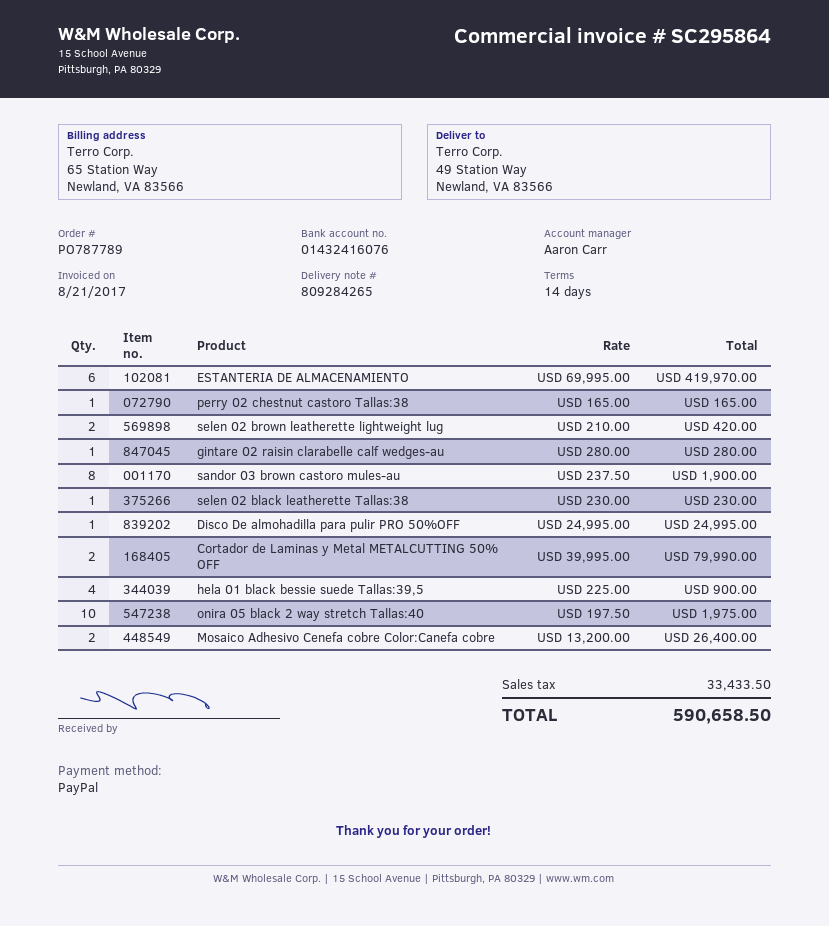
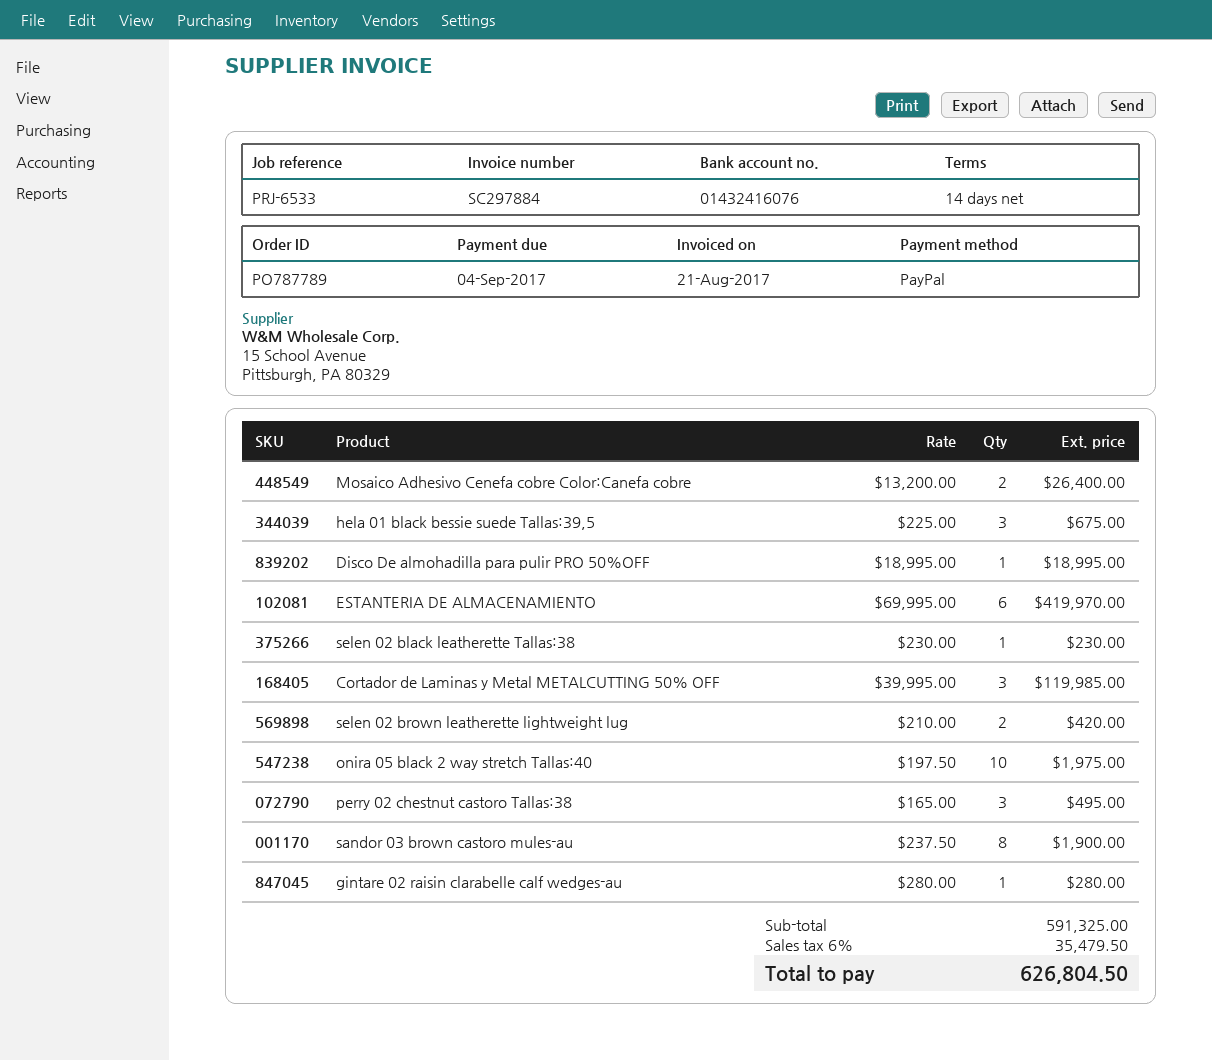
invoice number: SC295864 -> SC297884
perry 02 chestnut castoro Tallas:38: 1 x 165.00 = 165.00 -> 3 x 165.00 = 495.00
Disco De almohadilla para pulir PRO 50%OFF: 1 x 24995.00 = 24995.00 -> 1 x 18995.00 = 18995.00
Cortador de Laminas y Metal METALCUTTING 50% OFF: 2 x 39995.00 = 79990.00 -> 3 x 39995.00 = 119985.00
hela 01 black bessie suede Tallas:39,5: 4 x 225.00 = 900.00 -> 3 x 225.00 = 675.00
tax: 33433.50 -> 35479.50
total: 590658.50 -> 626804.50

